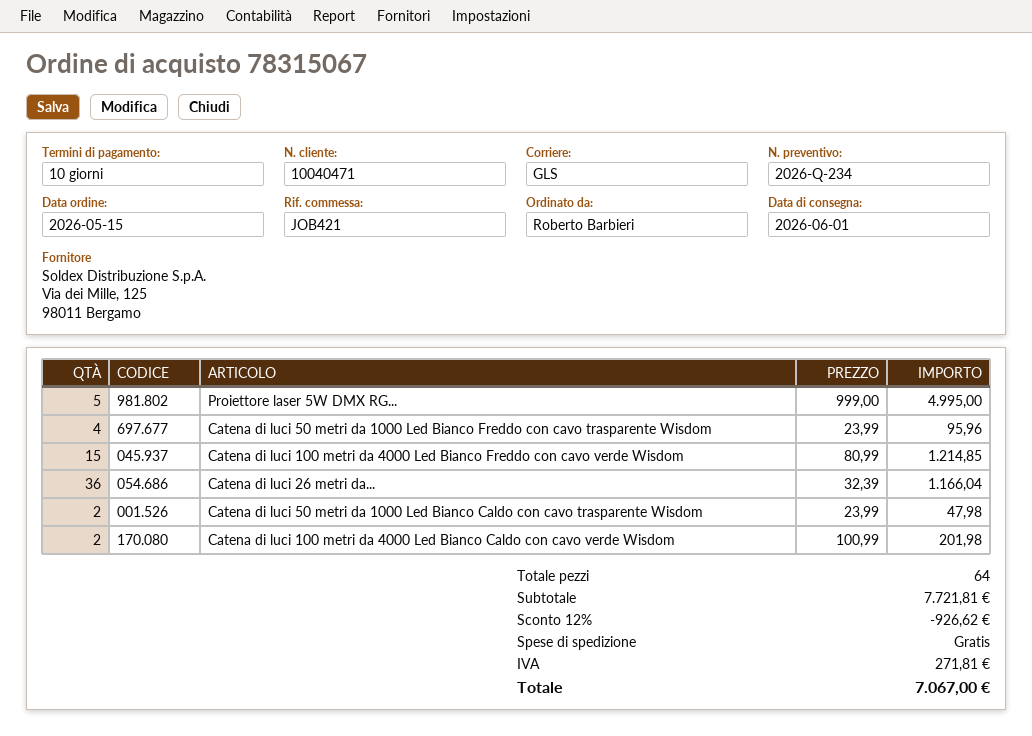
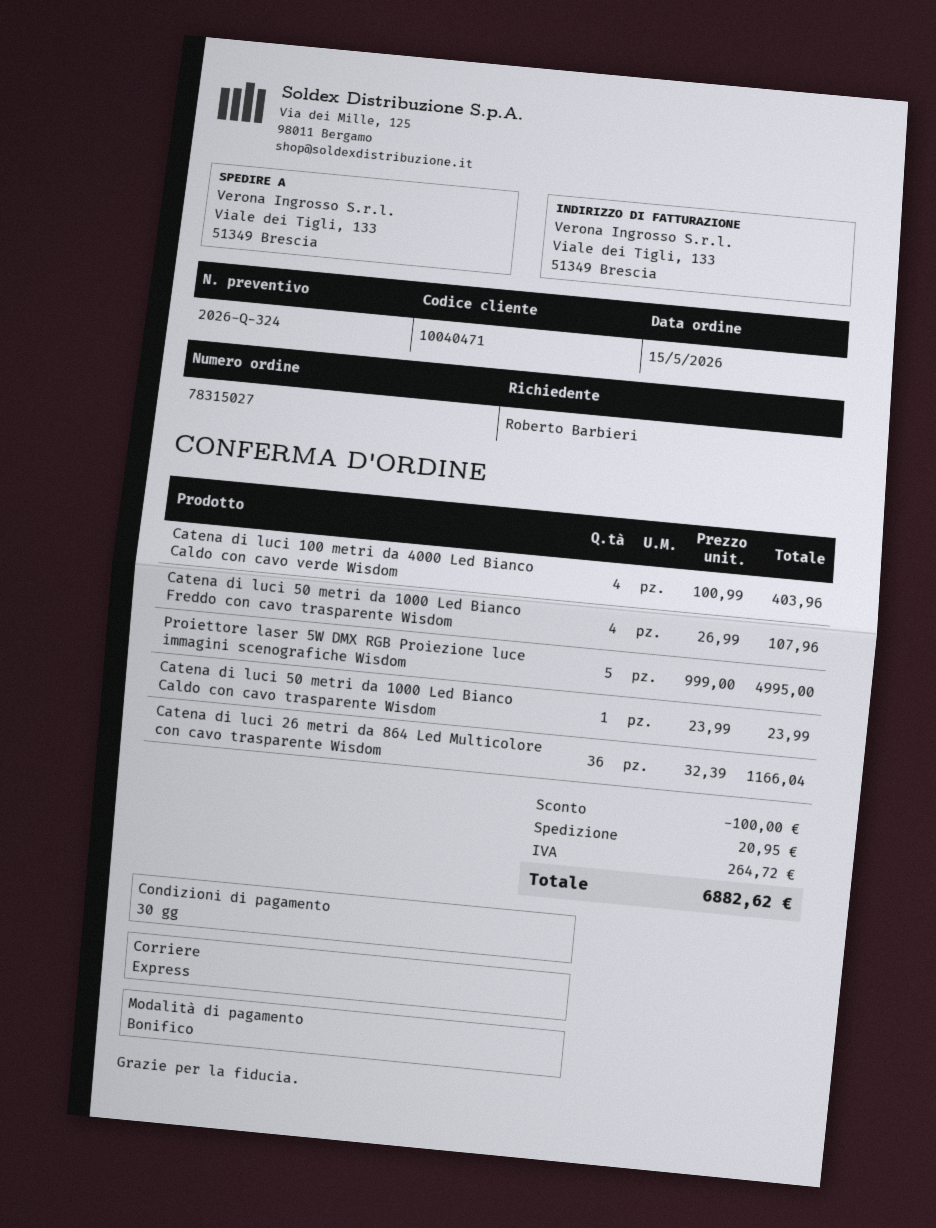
quote number: 2026-Q-234 -> 2026-Q-324
order number: 78315067 -> 78315027
payment terms: 10 days -> 30 days
shipping method: GLS -> express
Catena di luci 50 metri da 1000 Led Bianco Freddo con cavo trasparente Wisdom: 4 x 23.99 = 95.96 -> 4 x 26.99 = 107.96
Catena di luci 100 metri da 4000 Led Bianco Freddo con cavo verde Wisdom: 15 x 80.99 = 1214.85 -> none
Catena di luci 50 metri da 1000 Led Bianco Caldo con cavo trasparente Wisdom: 2 x 23.99 = 47.98 -> 1 x 23.99 = 23.99
Catena di luci 100 metri da 4000 Led Bianco Caldo con cavo verde Wisdom: 2 x 100.99 = 201.98 -> 4 x 100.99 = 403.96
discount: 926.62 -> 100.00
shipping: 0.00 -> 20.95
tax: 271.81 -> 264.72
total: 7067.00 -> 6882.62

